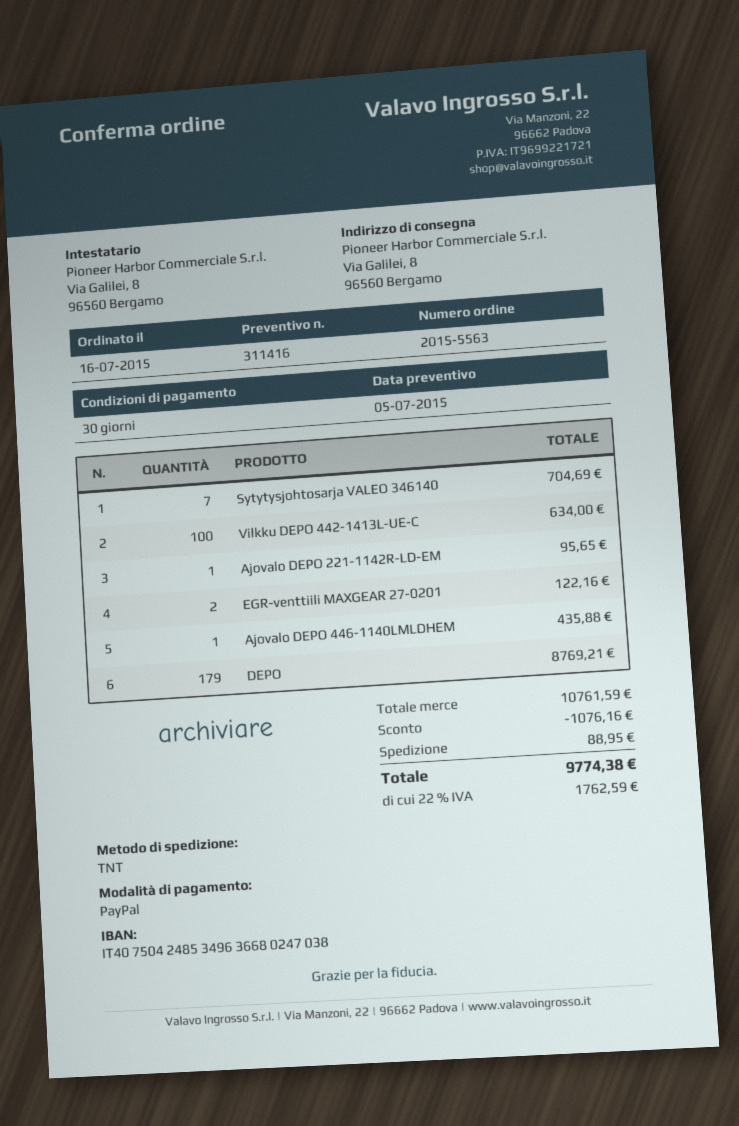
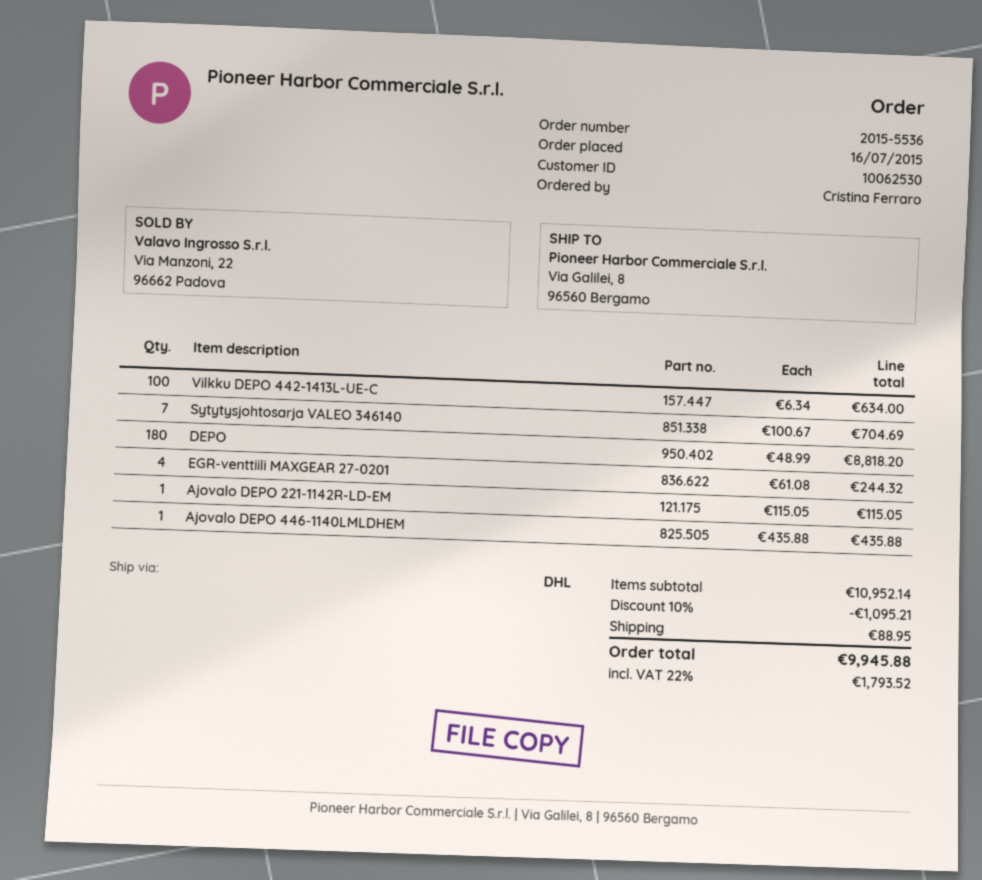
order number: 2015-5563 -> 2015-5536
shipping method: TNT -> DHL
Ajovalo DEPO 221-1142R-LD-EM: 1 for 95.65 -> 1 for 115.05
EGR-venttiili MAXGEAR 27-0201: 2 for 122.16 -> 4 for 244.32
DEPO: 179 for 8769.21 -> 180 for 8818.20
subtotal: 10761.59 -> 10952.14
discount: 1076.16 -> 1095.21
tax: 22% = 1762.59 -> 22% = 1793.52
total: 9774.38 -> 9945.88

